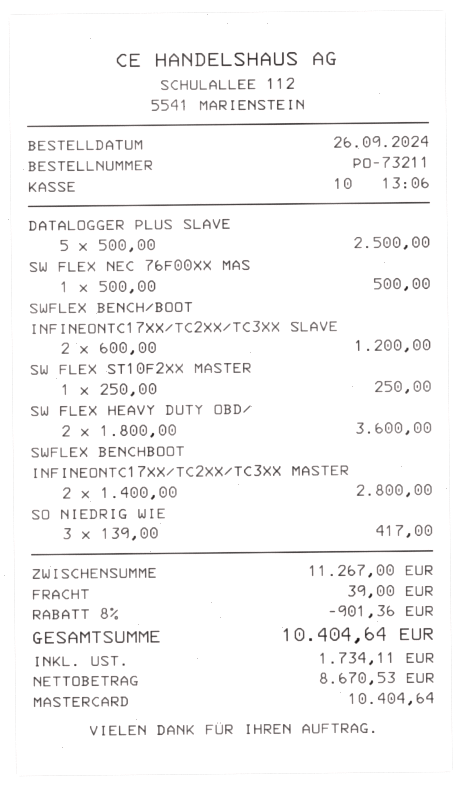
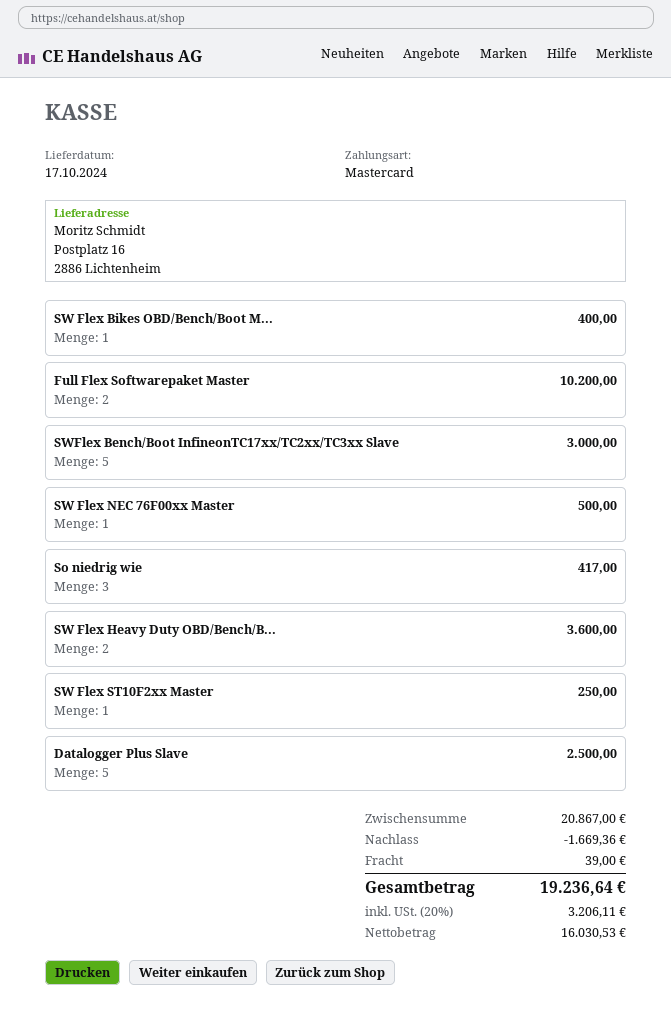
SWFLEX BENCH/BOOT INFINEONTC17XX/TC2XX/TC3XX SLAVE: 2 for 1200.00 -> 5 for 3000.00
SWFLEX BENCHBOOT INFINEONTC17XX/TC2XX/TC3XX MASTER: 2 for 2800.00 -> none
SW Flex Bikes OBD/Bench/Boot M...: none -> 1 for 400.00
Full Flex Softwarepaket Master: none -> 2 for 10200.00
subtotal: 11267.00 -> 20867.00
discount: 901.36 -> 1669.36
net: 8670.53 -> 16030.53
tax: 1734.11 -> 3206.11
total: 10404.64 -> 19236.64

